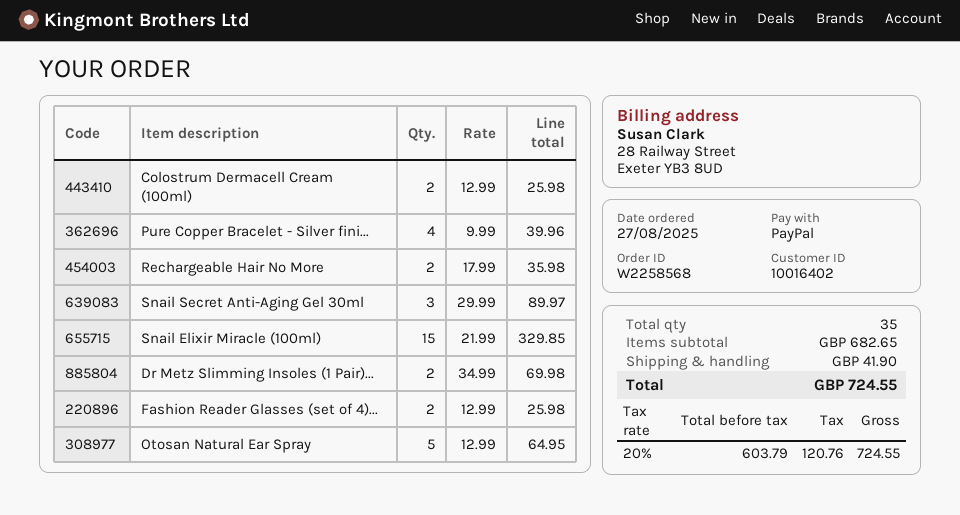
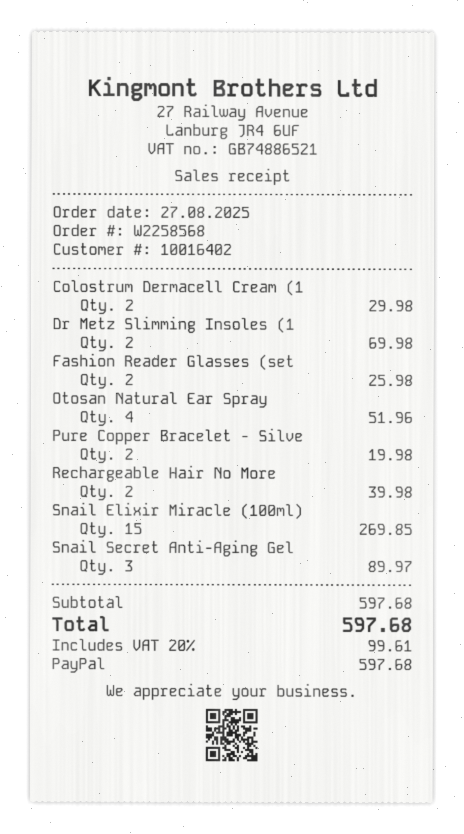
Colostrum Dermacell Cream (100ml): 2 for 25.98 -> 2 for 29.98
Pure Copper Bracelet - Silver fini...: 4 for 39.96 -> 2 for 19.98
Rechargeable Hair No More: 2 for 35.98 -> 2 for 39.98
Snail Elixir Miracle (100ml): 15 for 329.85 -> 15 for 269.85
Otosan Natural Ear Spray: 5 for 64.95 -> 4 for 51.96
subtotal: 682.65 -> 597.68
shipping: 41.90 -> none
tax: 20% = 120.76 -> 20% = 99.61
total: 724.55 -> 597.68

